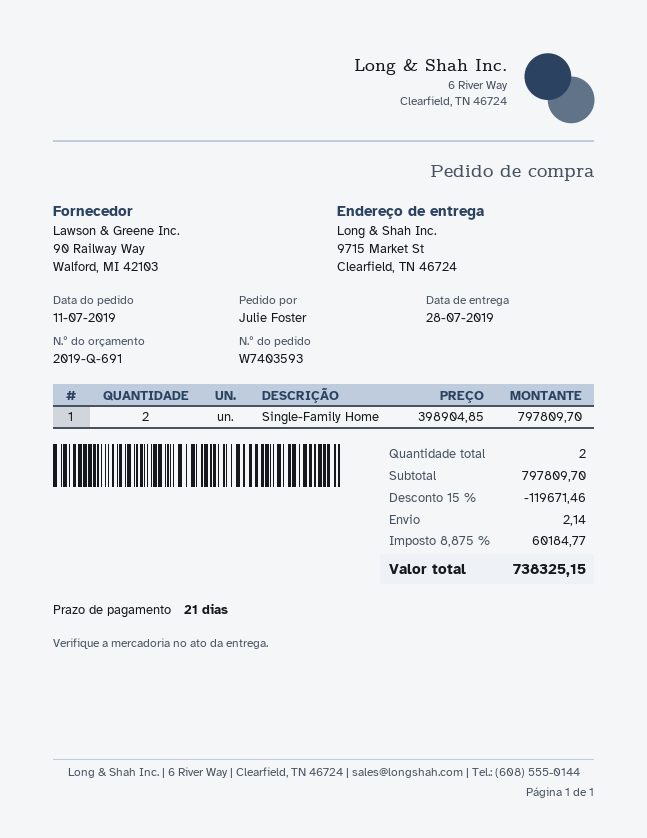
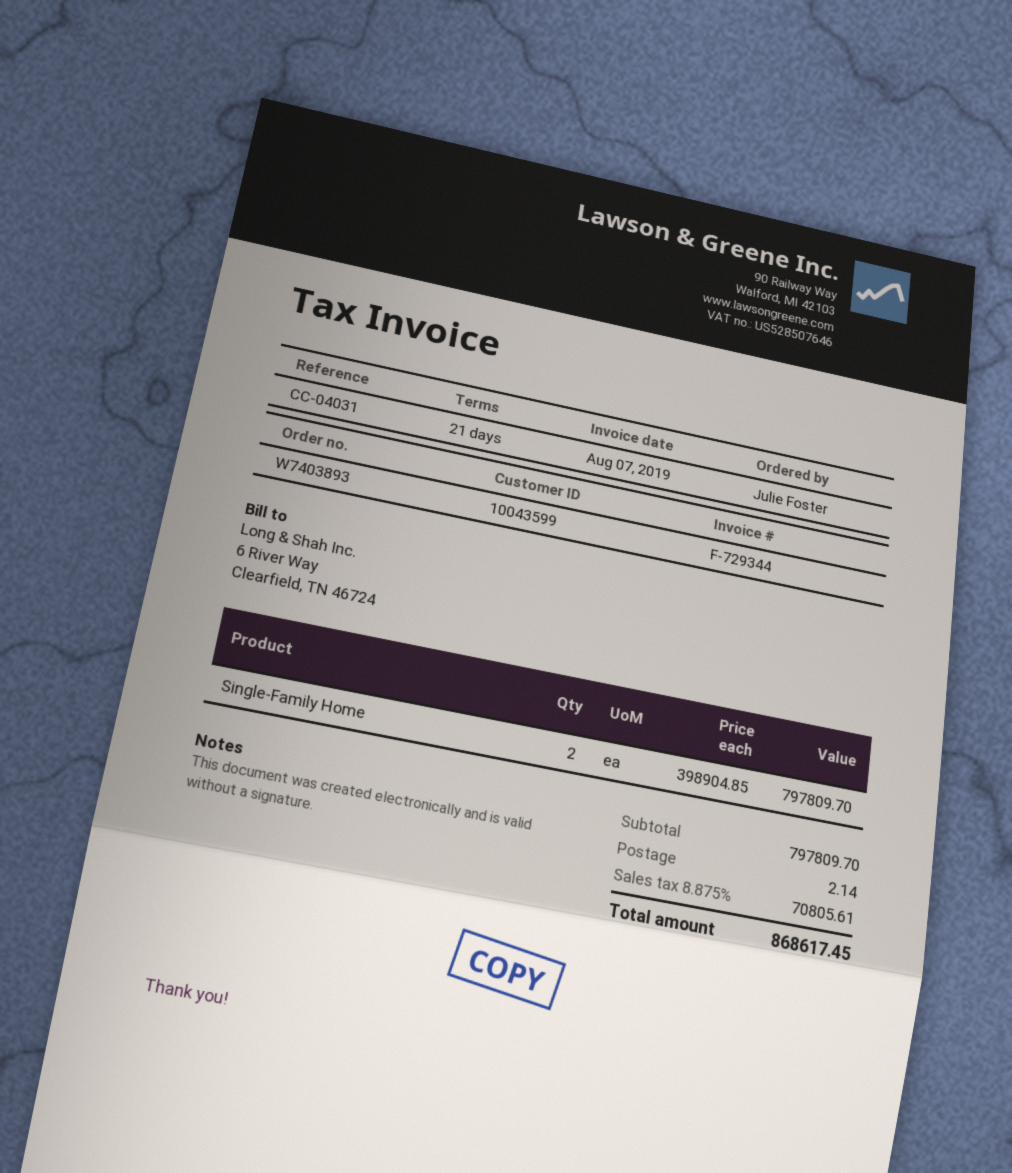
order number: W7403593 -> W7403893
discount: 15% = 119671.46 -> none
tax: 8.875% = 60184.77 -> 8.875% = 70805.61
total: 738325.15 -> 868617.45

